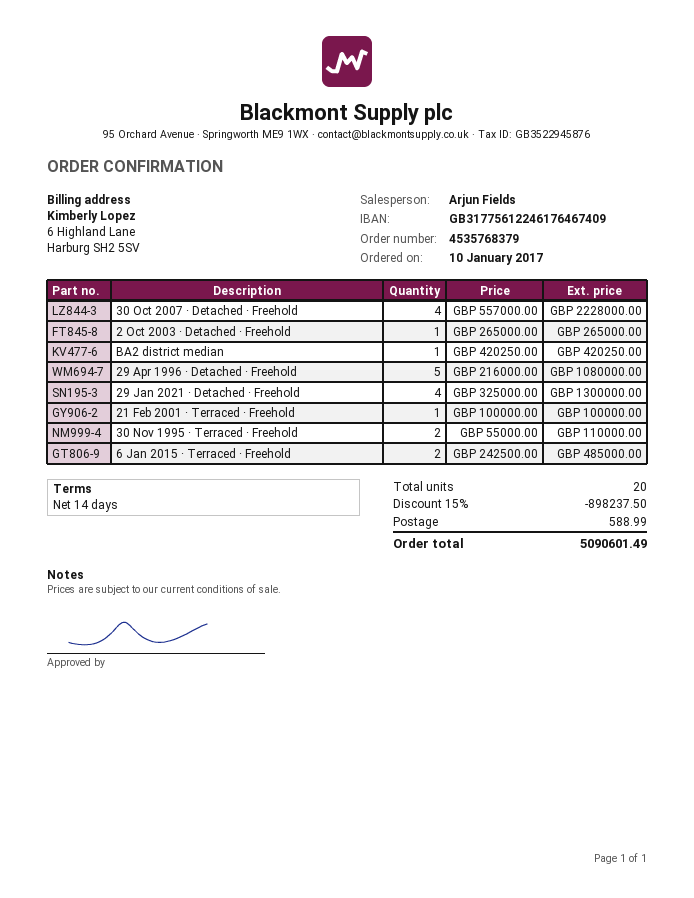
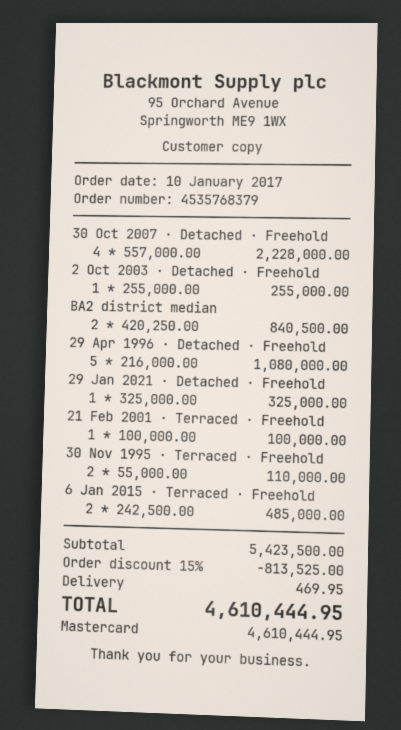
2 Oct 2003 · Detached · Freehold: 1 x 265000.00 = 265000.00 -> 1 x 255000.00 = 255000.00
BA2 district median: 1 x 420250.00 = 420250.00 -> 2 x 420250.00 = 840500.00
29 Jan 2021 · Detached · Freehold: 4 x 325000.00 = 1300000.00 -> 1 x 325000.00 = 325000.00
discount: 15% = 898237.50 -> 15% = 813525.00
shipping: 588.99 -> 469.95
total: 5090601.49 -> 4610444.95

